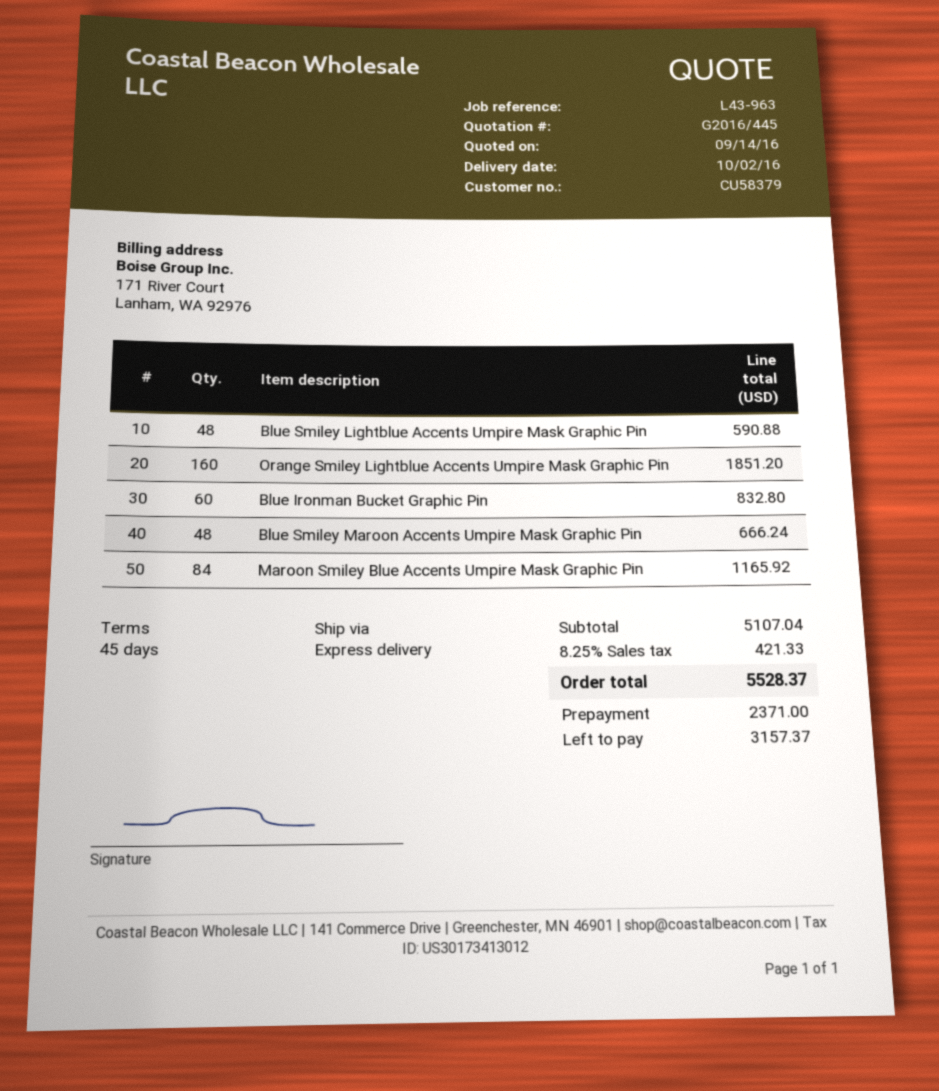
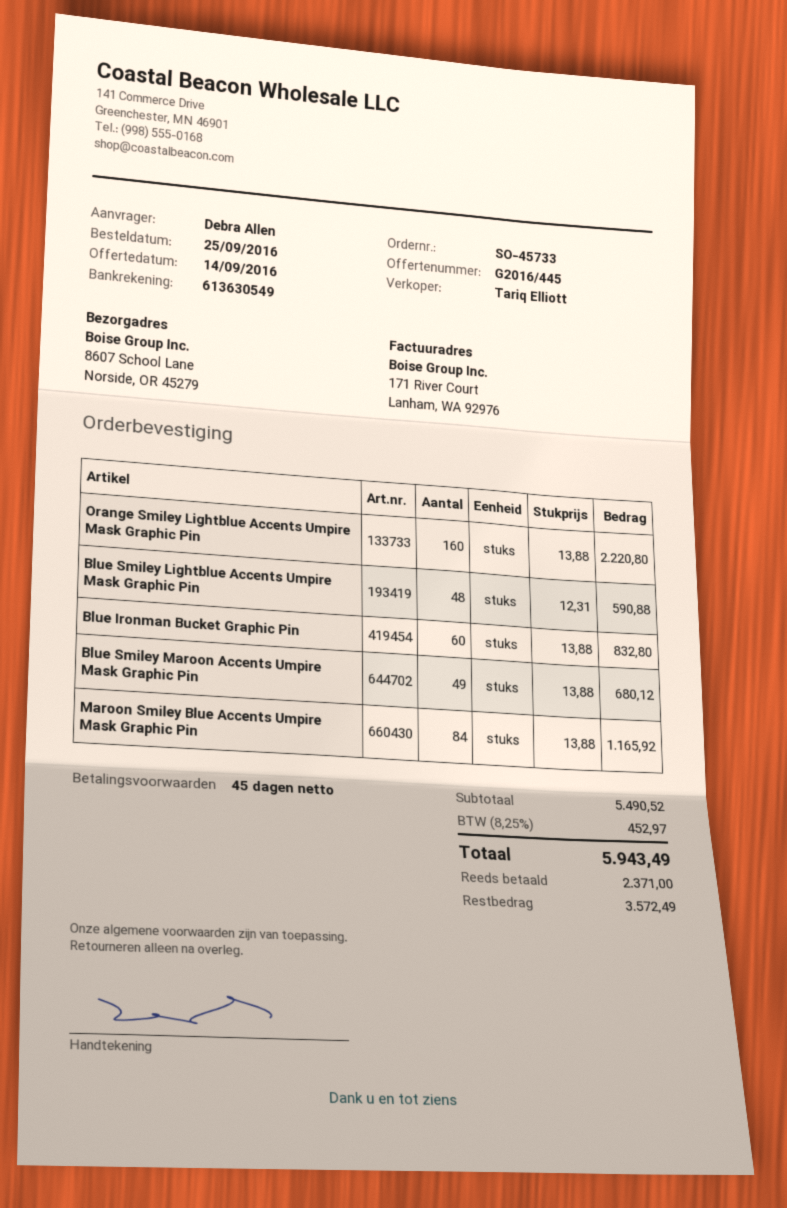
Orange Smiley Lightblue Accents Umpire Mask Graphic Pin: 160 for 1851.20 -> 160 for 2220.80
Blue Smiley Maroon Accents Umpire Mask Graphic Pin: 48 for 666.24 -> 49 for 680.12
subtotal: 5107.04 -> 5490.52
tax: 8.25% = 421.33 -> 8.25% = 452.97
total: 5528.37 -> 5943.49
balance: 3157.37 -> 3572.49

